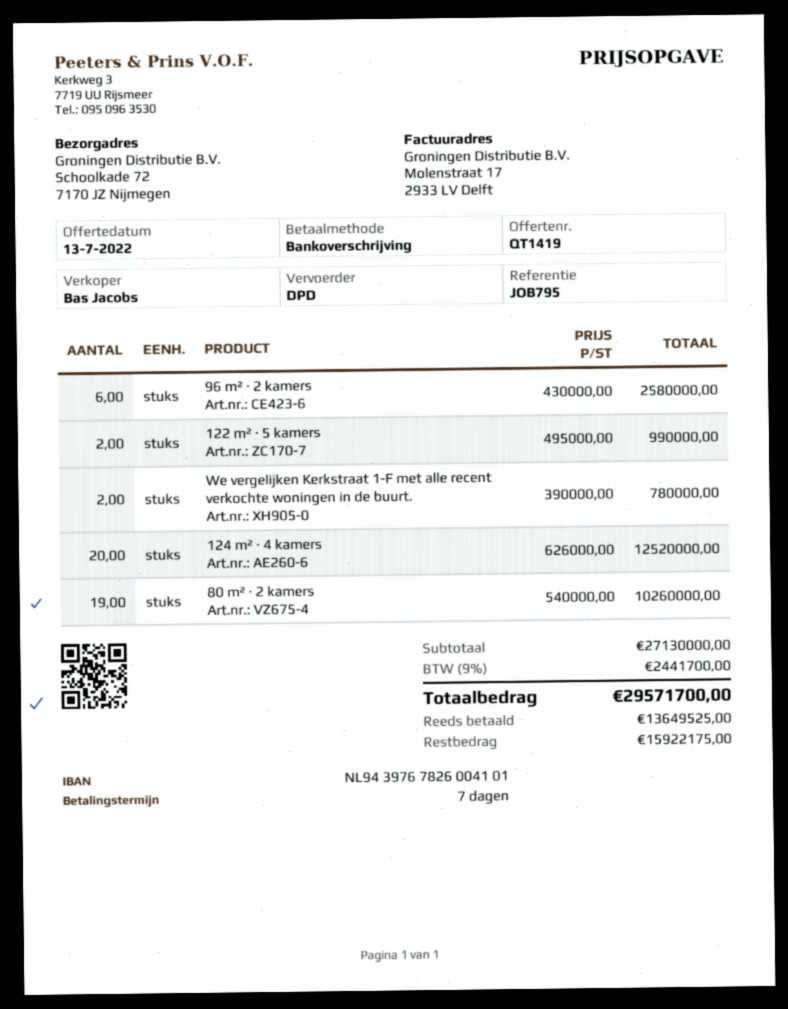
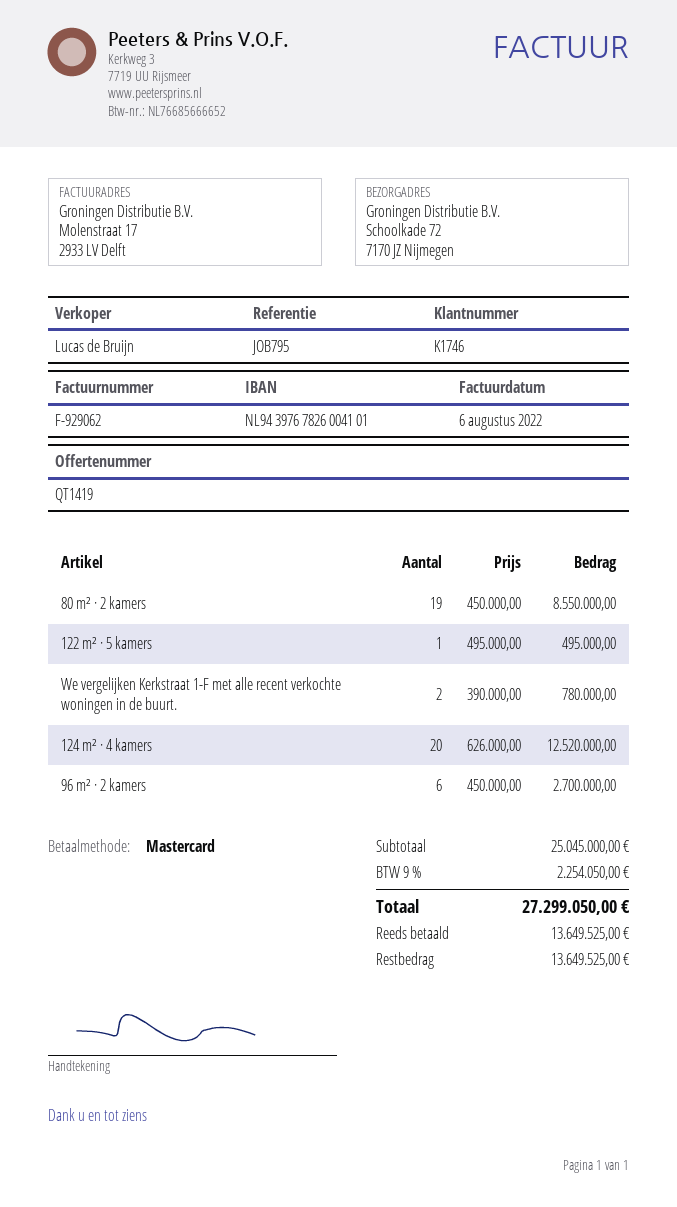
sales rep: Bas Jacobs -> Lucas de Bruijn
payment method: bank transfer -> Mastercard
96 m² · 2 kamers: 6 x 430000.00 = 2580000.00 -> 6 x 450000.00 = 2700000.00
122 m² · 5 kamers: 2 x 495000.00 = 990000.00 -> 1 x 495000.00 = 495000.00
80 m² · 2 kamers: 19 x 540000.00 = 10260000.00 -> 19 x 450000.00 = 8550000.00
subtotal: 27130000.00 -> 25045000.00
tax: 9% = 2441700.00 -> 9% = 2254050.00
total: 29571700.00 -> 27299050.00
balance: 15922175.00 -> 13649525.00

